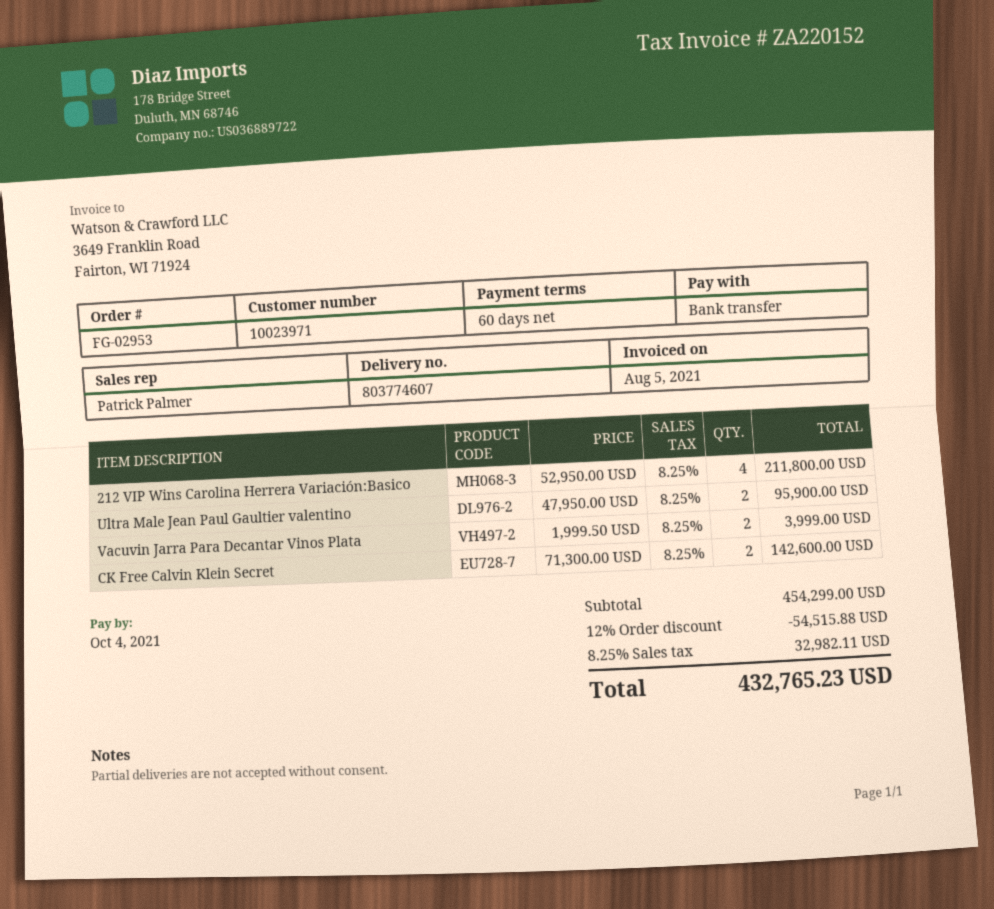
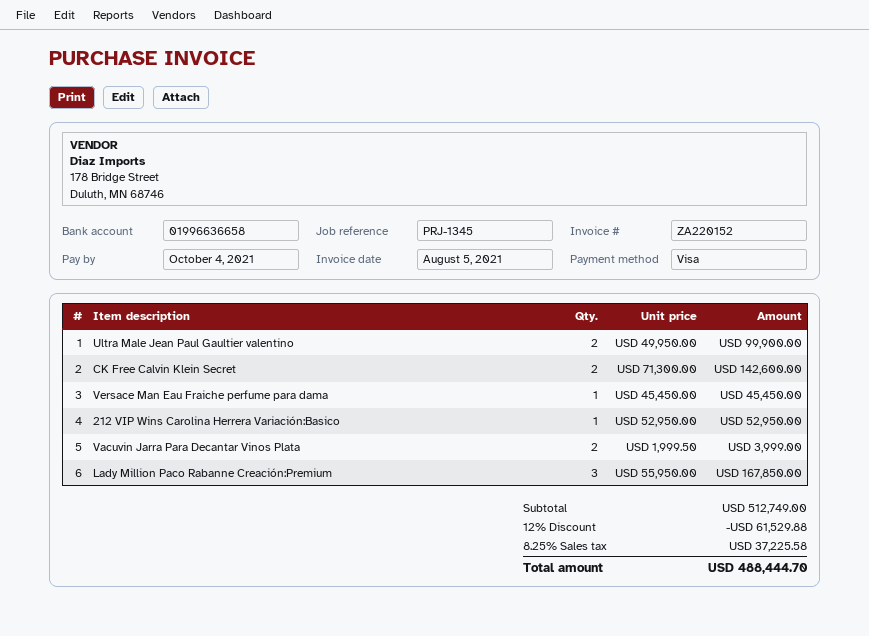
payment method: bank transfer -> Visa
212 VIP Wins Carolina Herrera Variación:Basico: 4 x 52950.00 = 211800.00 -> 1 x 52950.00 = 52950.00
Ultra Male Jean Paul Gaultier valentino: 2 x 47950.00 = 95900.00 -> 2 x 49950.00 = 99900.00
Versace Man Eau Fraiche perfume para dama: none -> 1 x 45450.00 = 45450.00
Lady Million Paco Rabanne Creación:Premium: none -> 3 x 55950.00 = 167850.00
subtotal: 454299.00 -> 512749.00
discount: 12% = 54515.88 -> 12% = 61529.88
tax: 8.25% = 32982.11 -> 8.25% = 37225.58
total: 432765.23 -> 488444.70

